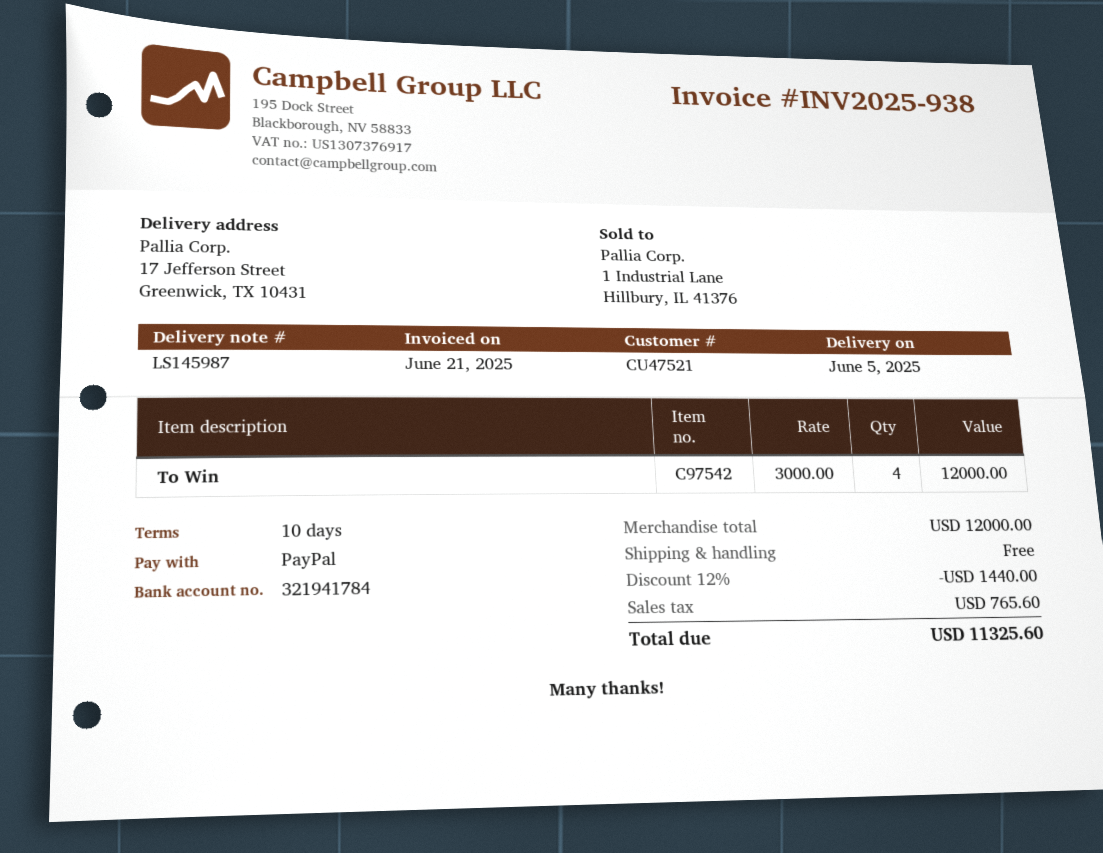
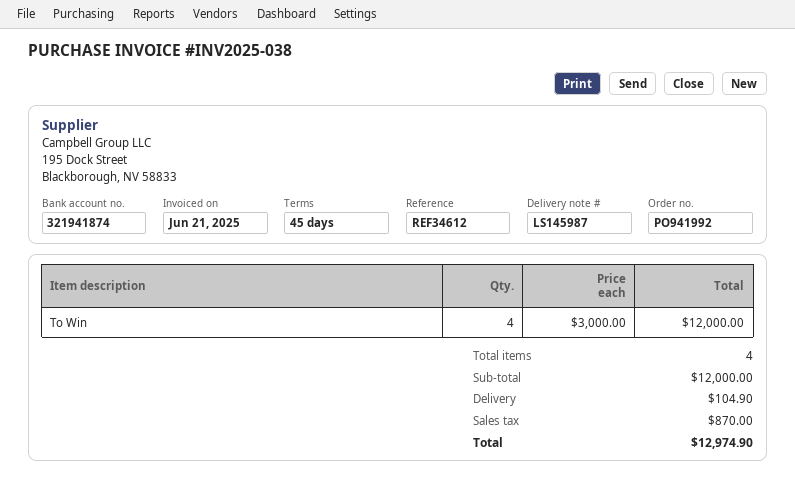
invoice number: INV2025-938 -> INV2025-038
payment terms: 10 days -> 45 days
bank account: 321941784 -> 321941874
discount: 12% = 1440.00 -> none
shipping: 0.00 -> 104.90
tax: 765.60 -> 870.00
total: 11325.60 -> 12974.90

